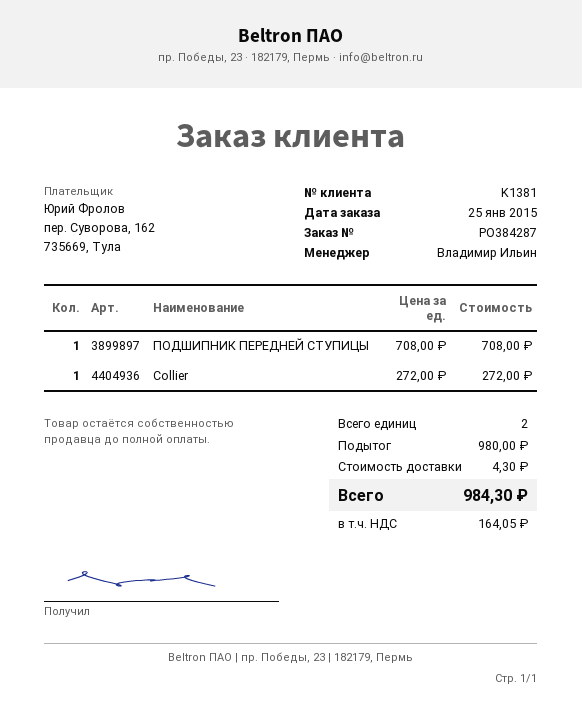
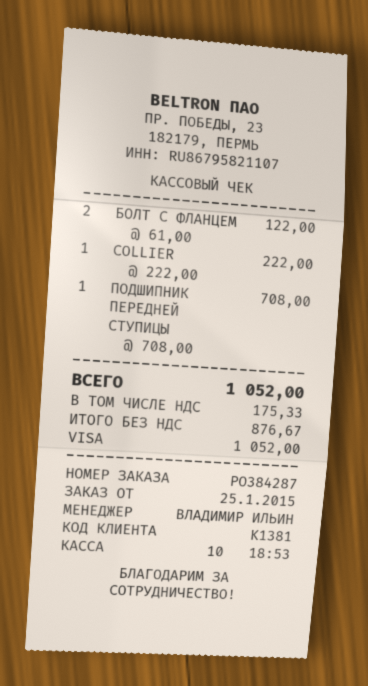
Collier: 1 x 272.00 = 272.00 -> 1 x 222.00 = 222.00
БОЛТ С ФЛАНЦЕМ: none -> 2 x 61.00 = 122.00
shipping: 4.30 -> none
tax: 164.05 -> 175.33
total: 984.30 -> 1052.00

